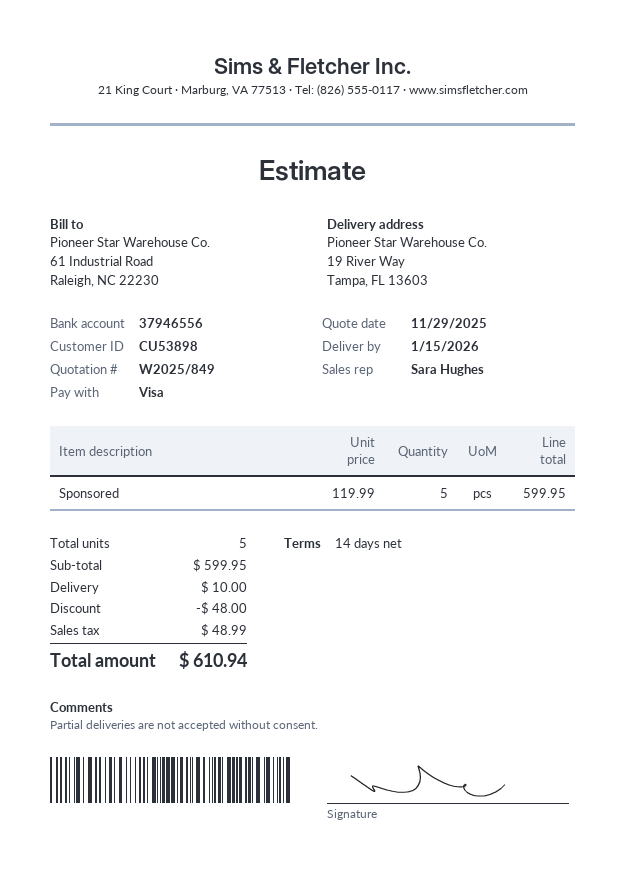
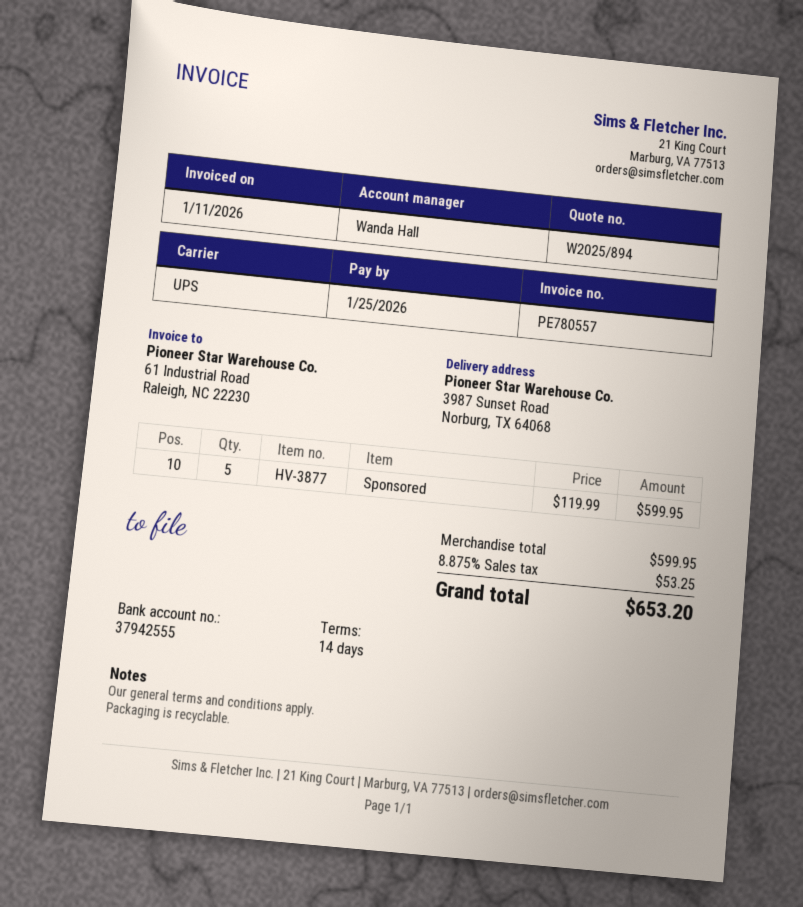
quote number: W2025/849 -> W2025/894
sales rep: Sara Hughes -> Wanda Hall
bank account: 37946556 -> 37942555
ship to: 19 River Way, Tampa, FL 13603 -> 3987 Sunset Road, Norburg, TX 64068
discount: 48.00 -> none
shipping: 10.00 -> none
tax: 48.99 -> 53.25
total: 610.94 -> 653.20

